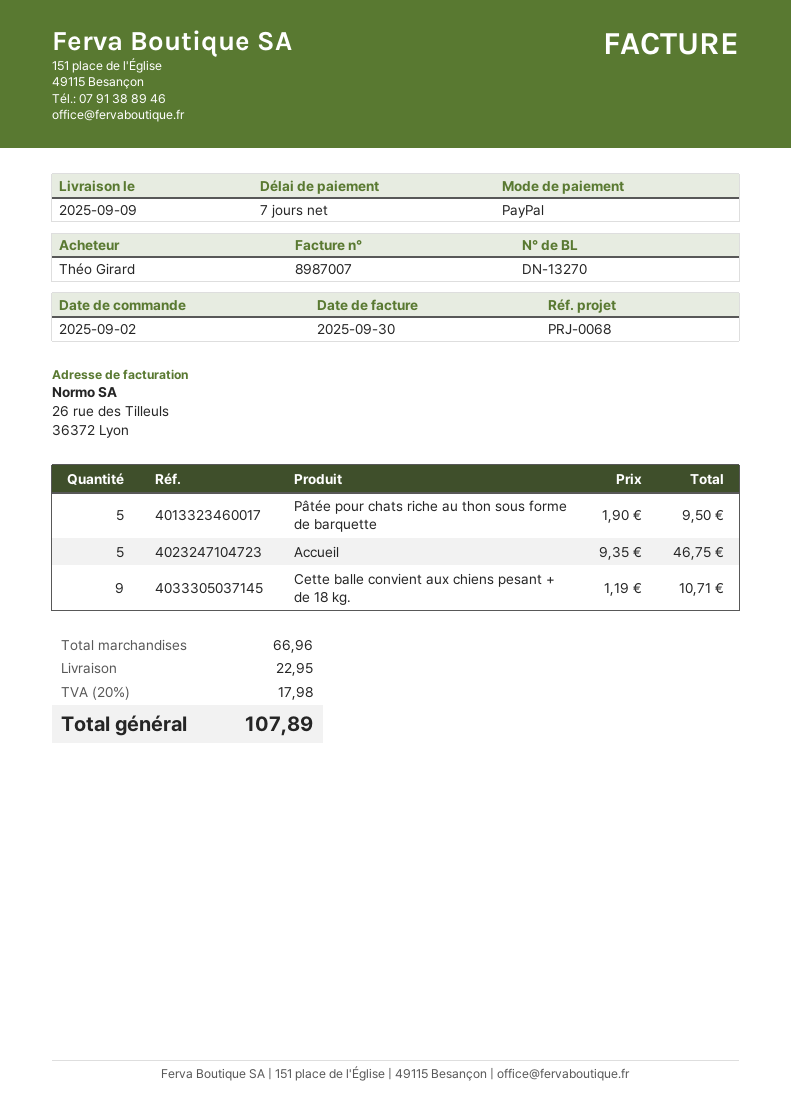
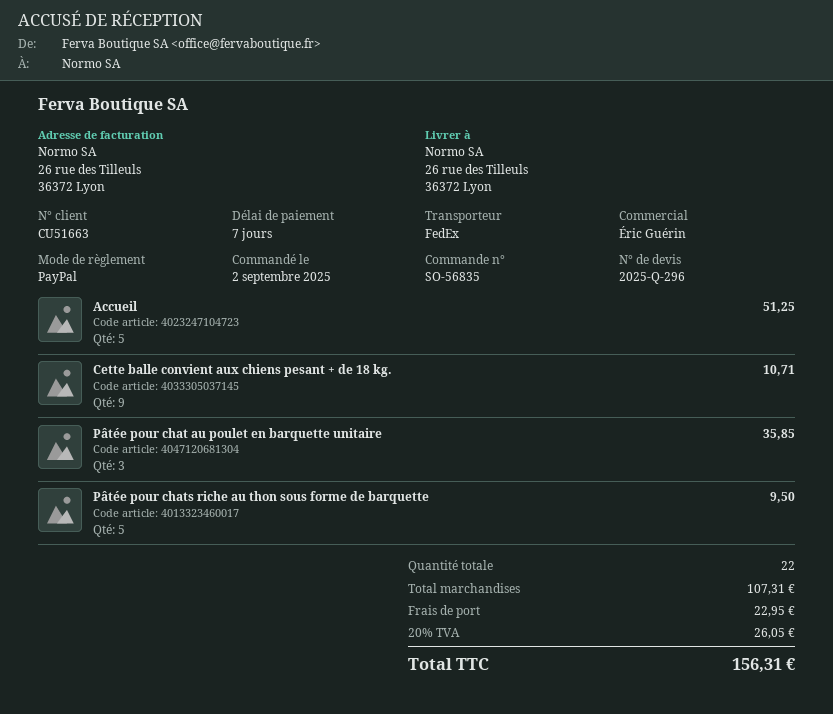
Accueil: 5 for 46.75 -> 5 for 51.25
Pâtée pour chat au poulet en barquette unitaire: none -> 3 for 35.85
subtotal: 66.96 -> 107.31
tax: 20% = 17.98 -> 20% = 26.05
total: 107.89 -> 156.31

